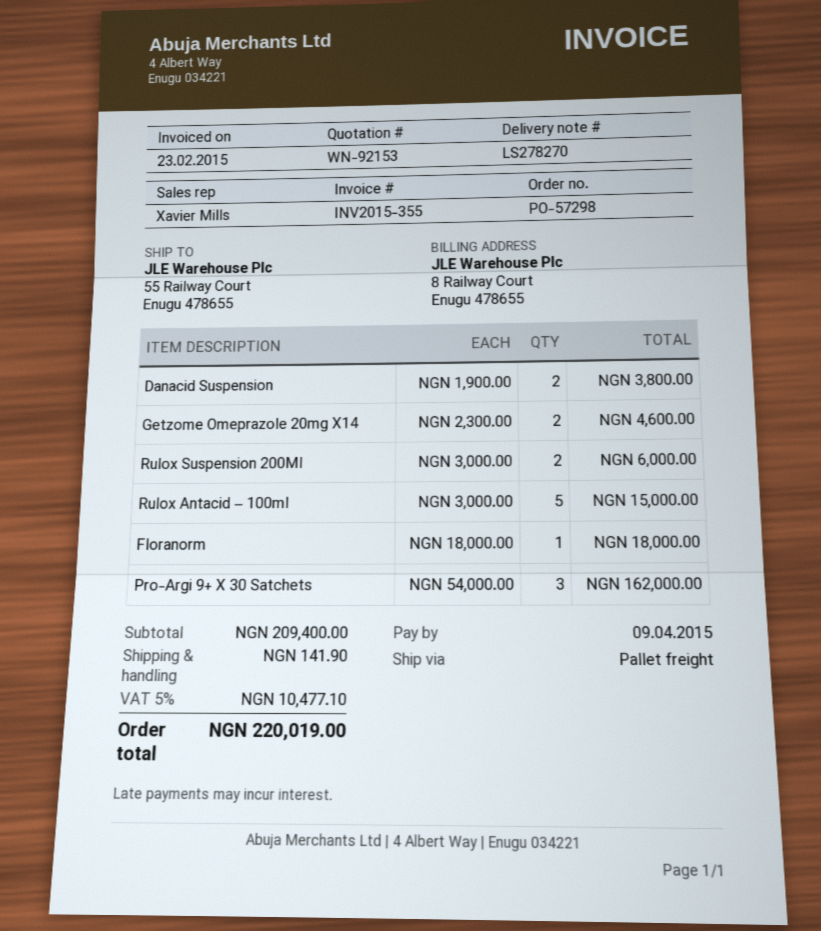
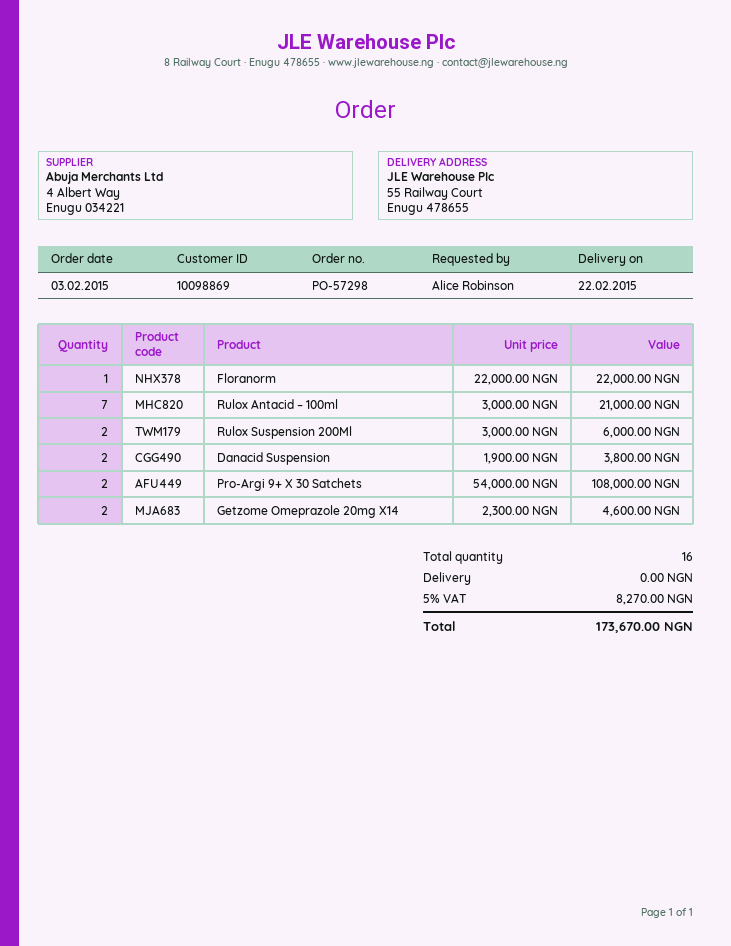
Rulox Antacid – 100ml: 5 x 3000.00 = 15000.00 -> 7 x 3000.00 = 21000.00
Floranorm: 1 x 18000.00 = 18000.00 -> 1 x 22000.00 = 22000.00
Pro-Argi 9+ X 30 Satchets: 3 x 54000.00 = 162000.00 -> 2 x 54000.00 = 108000.00
shipping: 141.90 -> 0.00
tax: 5% = 10477.10 -> 5% = 8270.00
total: 220019.00 -> 173670.00

